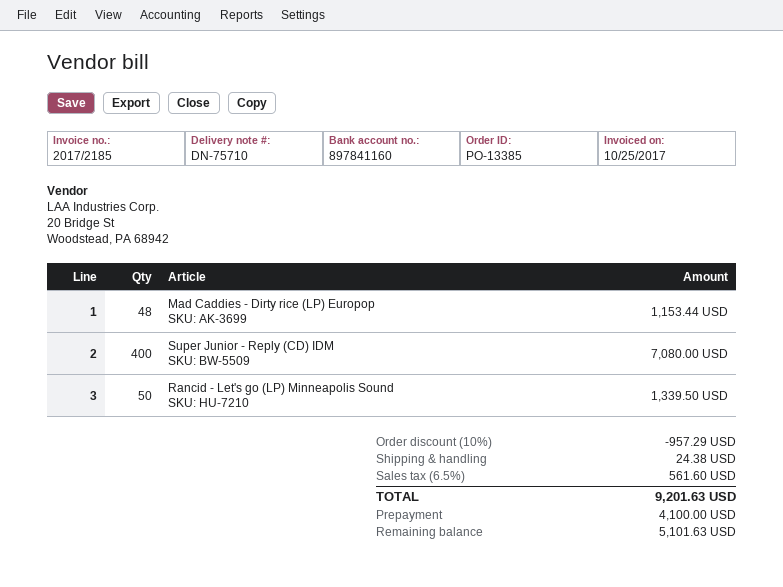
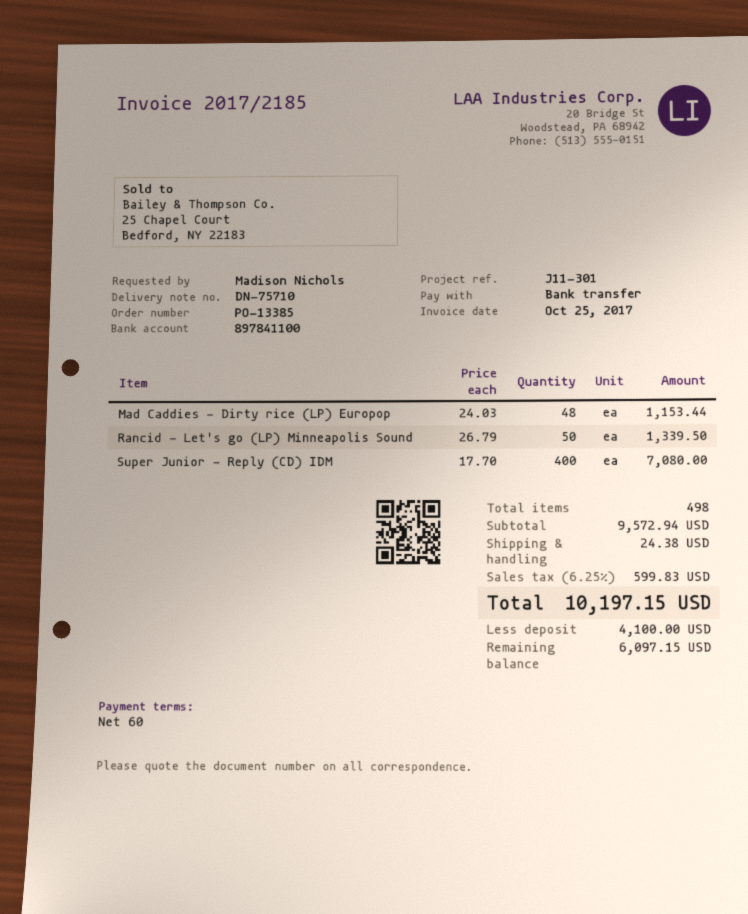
bank account: 897841160 -> 897841100
discount: 10% = 957.29 -> none
tax: 6.5% = 561.60 -> 6.25% = 599.83
total: 9201.63 -> 10197.15
balance: 5101.63 -> 6097.15

